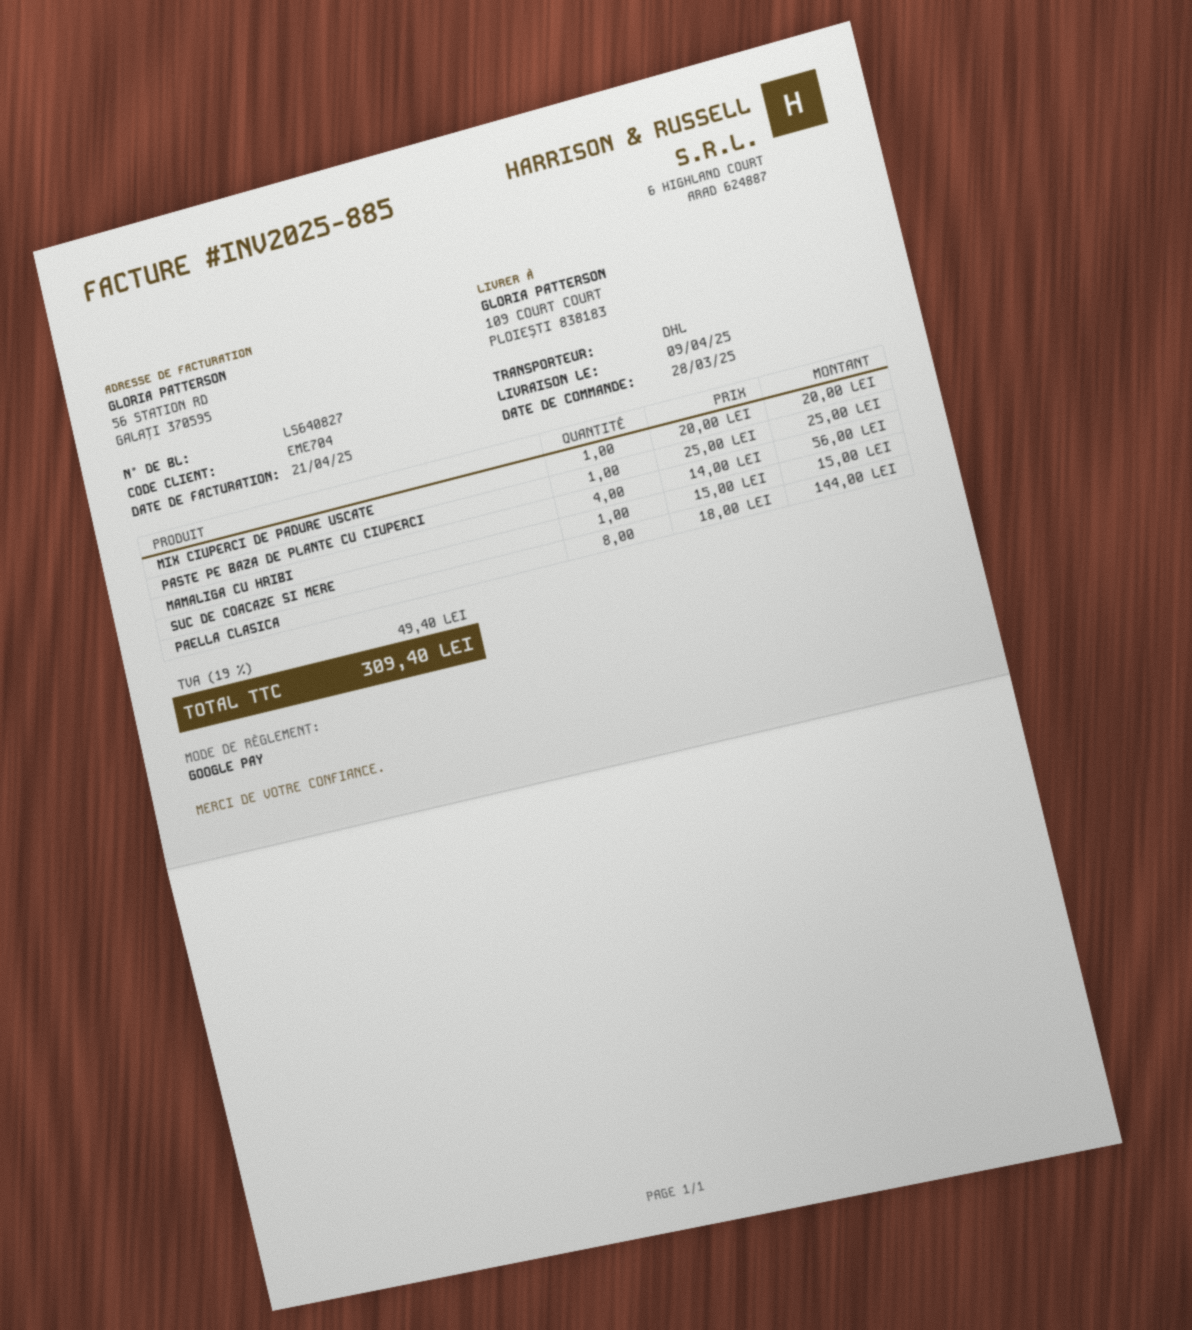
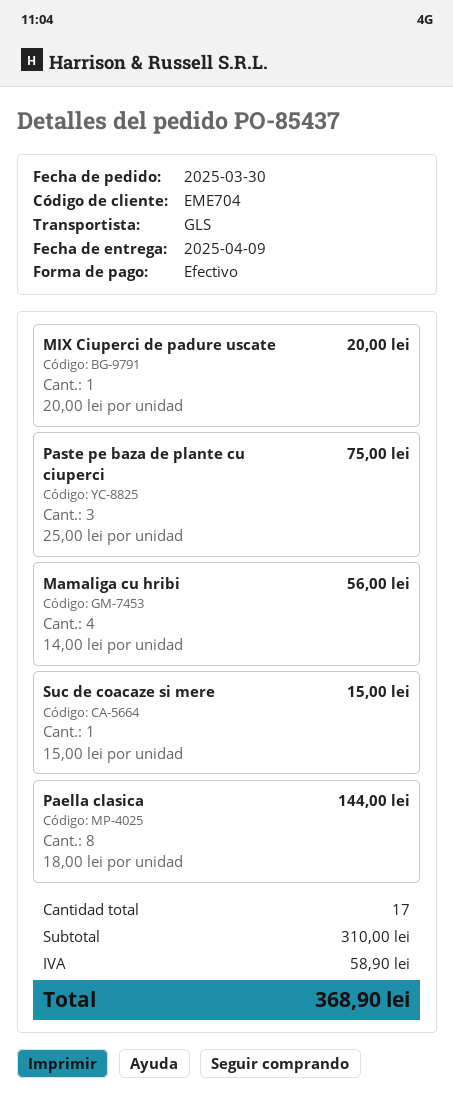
order date: 2025-03-28 -> 2025-03-30
payment method: Google Pay -> cash
shipping method: DHL -> GLS
PASTE PE BAZA DE PLANTE CU CIUPERCI: 1 x 25.00 = 25.00 -> 3 x 25.00 = 75.00
tax: 49.40 -> 58.90
total: 309.40 -> 368.90

